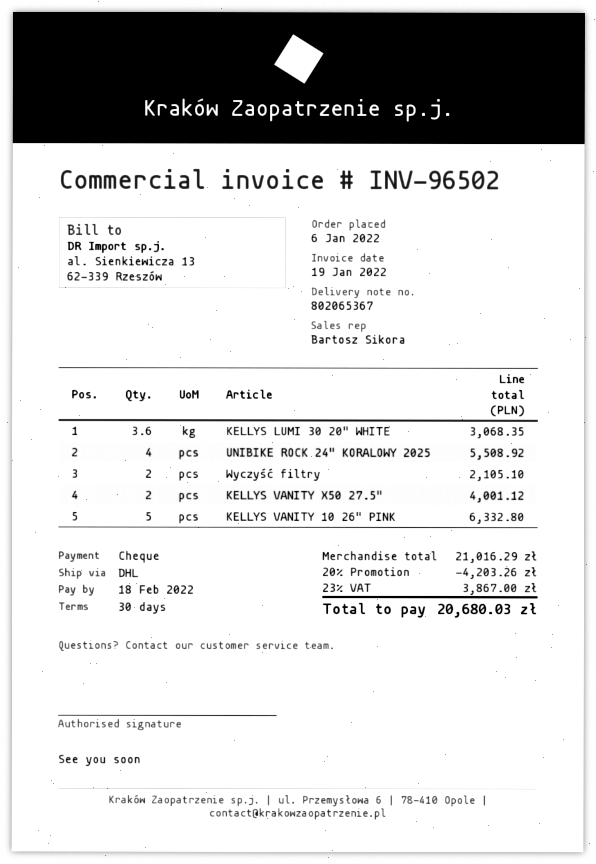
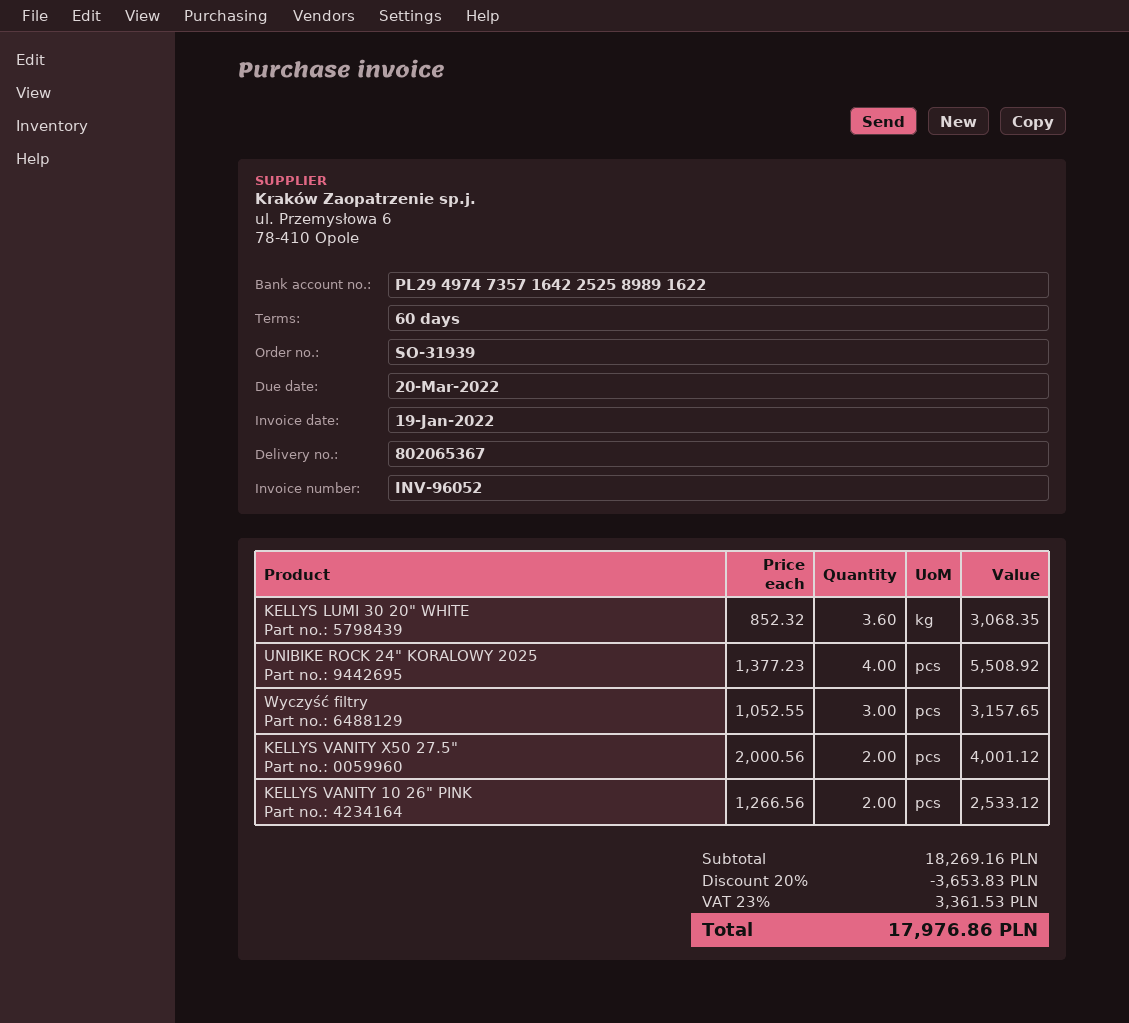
invoice number: INV-96502 -> INV-96052
payment terms: 30 days -> 60 days
due date: 2022-02-18 -> 2022-03-20
Wyczyść filtry: 2 for 2105.10 -> 3 for 3157.65
KELLYS VANITY 10 26" PINK: 5 for 6332.80 -> 2 for 2533.12
subtotal: 21016.29 -> 18269.16
discount: 20% = 4203.26 -> 20% = 3653.83
tax: 23% = 3867.00 -> 23% = 3361.53
total: 20680.03 -> 17976.86

